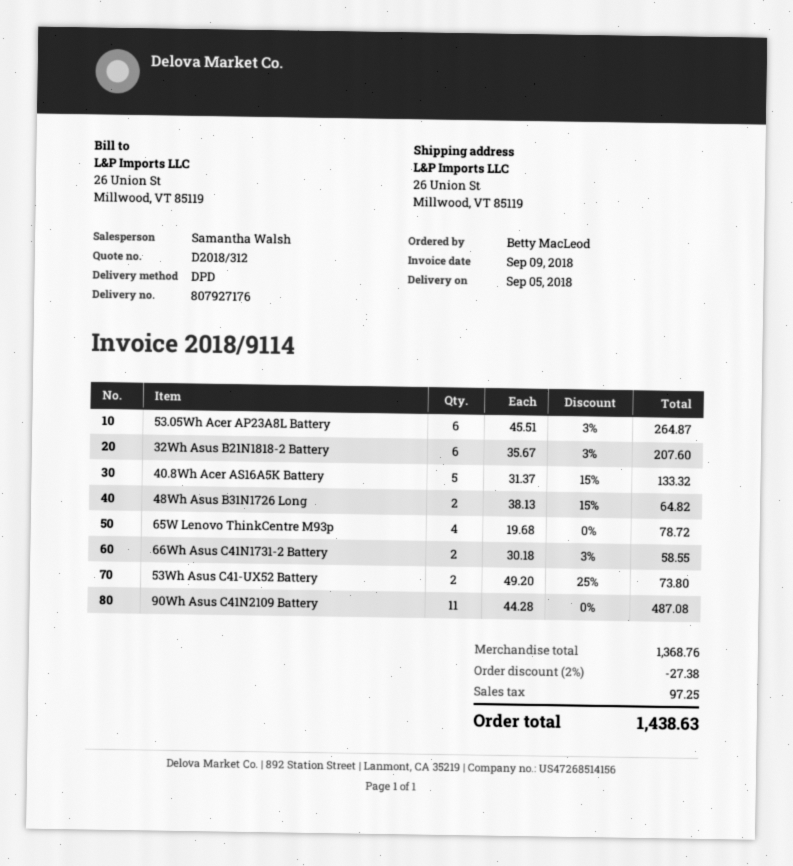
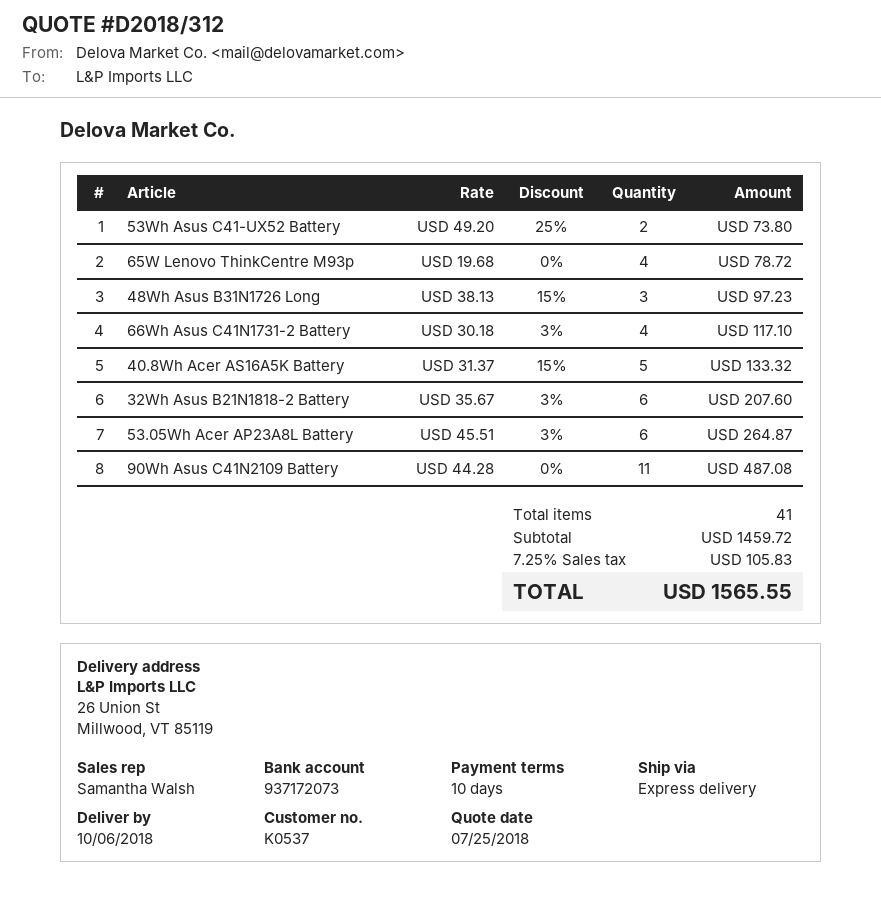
delivery date: 2018-09-05 -> 2018-10-06
shipping method: DPD -> express
48Wh Asus B31N1726 Long: 2 x 38.13 - 15% = 64.82 -> 3 x 38.13 - 15% = 97.23
66Wh Asus C41N1731-2 Battery: 2 x 30.18 - 3% = 58.55 -> 4 x 30.18 - 3% = 117.10
subtotal: 1368.76 -> 1459.72
discount: 2% = 27.38 -> none
tax: 97.25 -> 105.83
total: 1438.63 -> 1565.55

